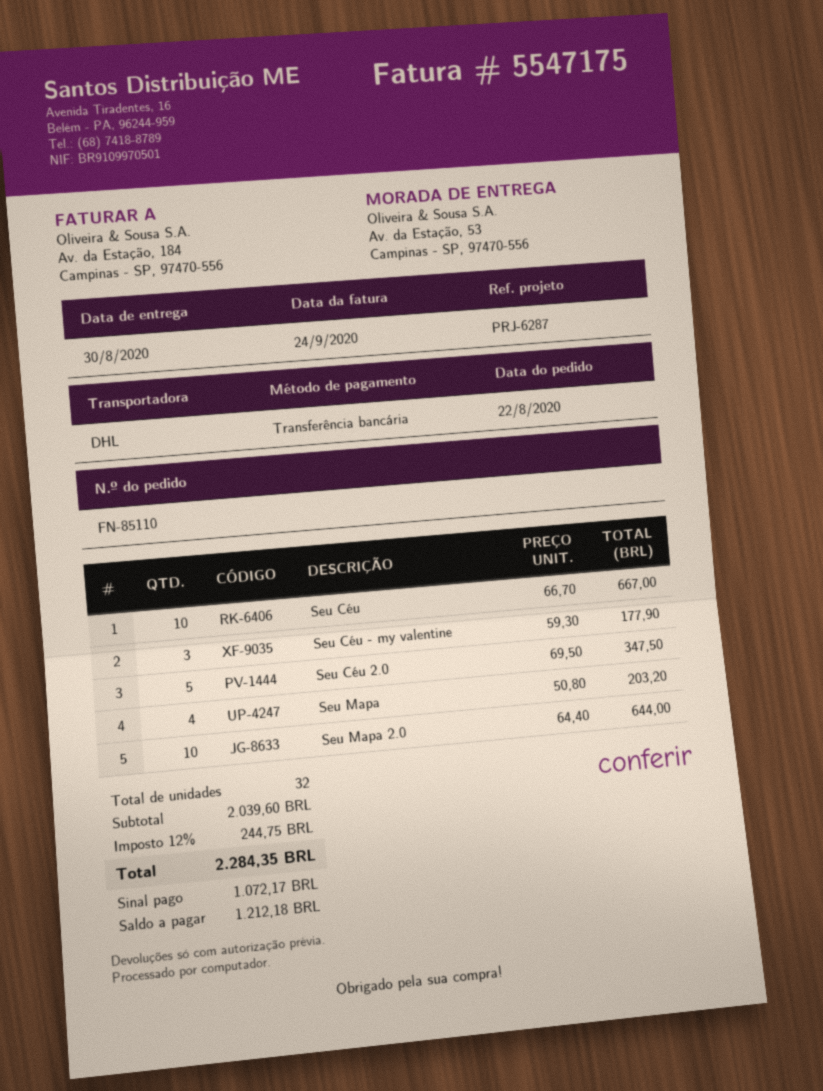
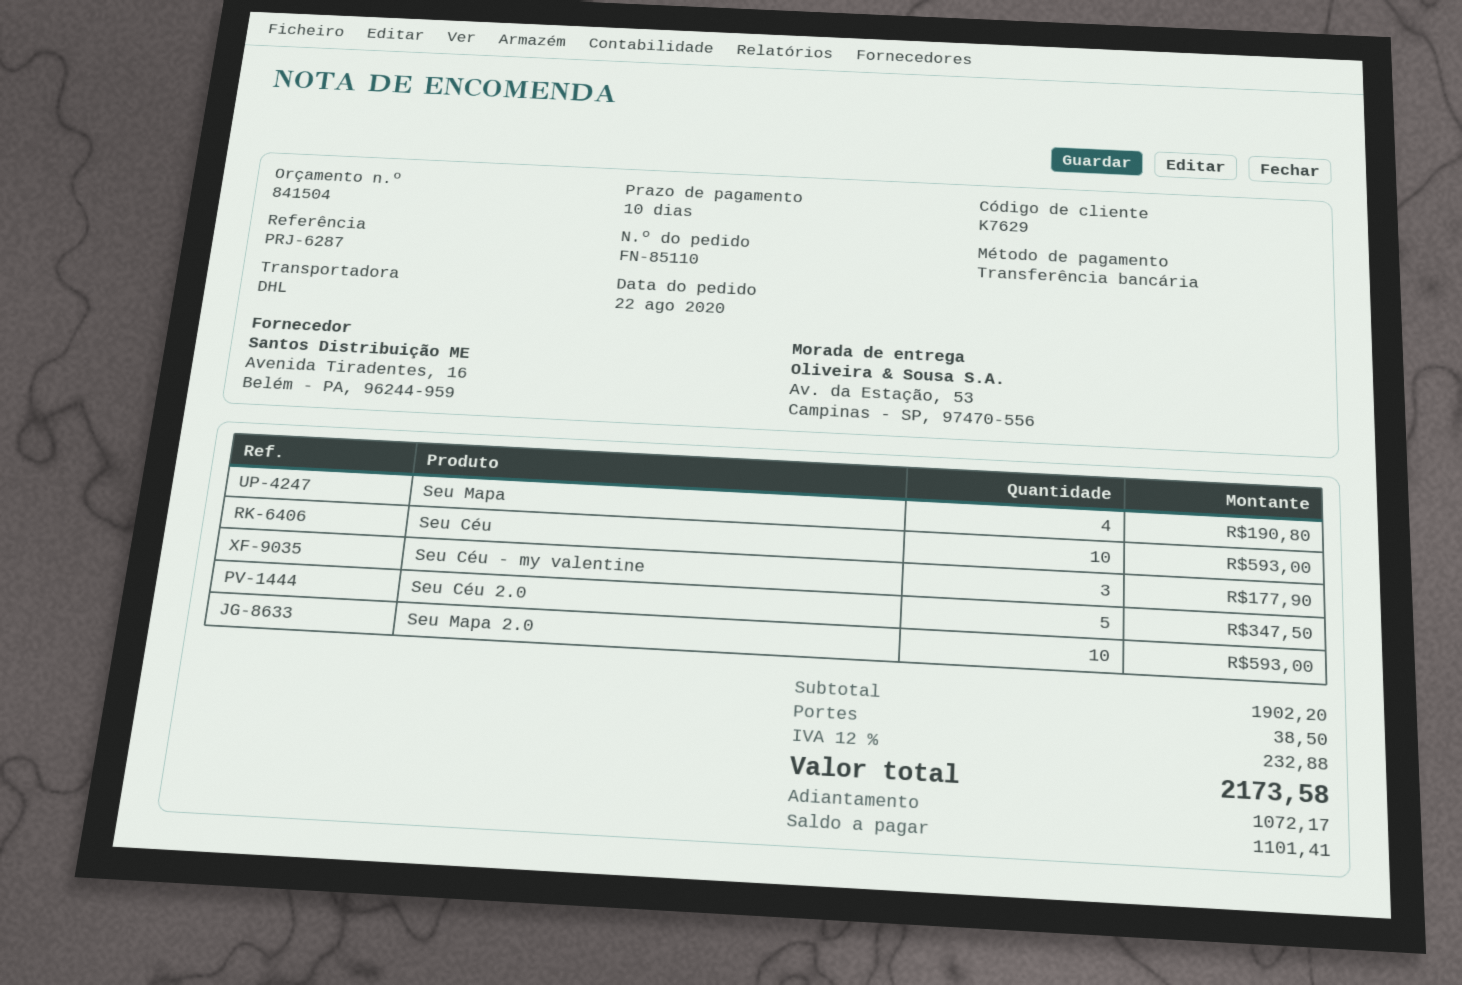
Seu Céu: 10 for 667.00 -> 10 for 593.00
Seu Mapa: 4 for 203.20 -> 4 for 190.80
Seu Mapa 2.0: 10 for 644.00 -> 10 for 593.00
subtotal: 2039.60 -> 1902.20
shipping: none -> 38.50
tax: 12% = 244.75 -> 12% = 232.88
total: 2284.35 -> 2173.58
balance: 1212.18 -> 1101.41

